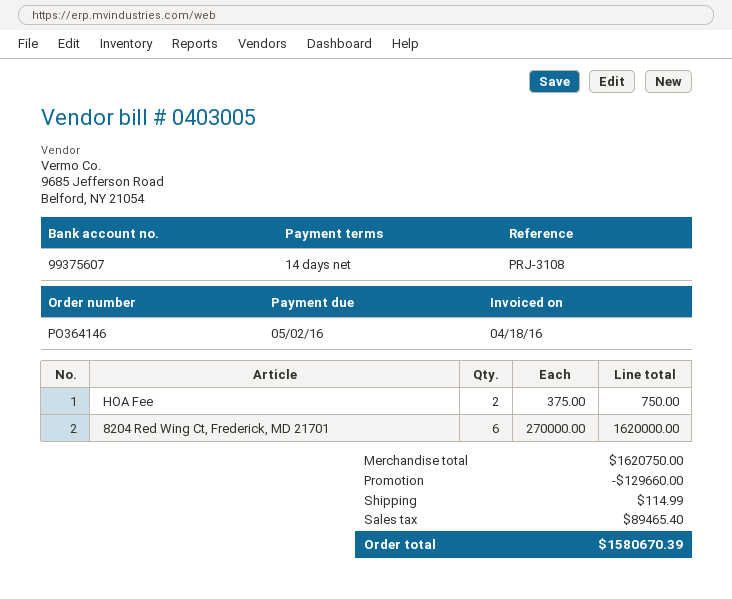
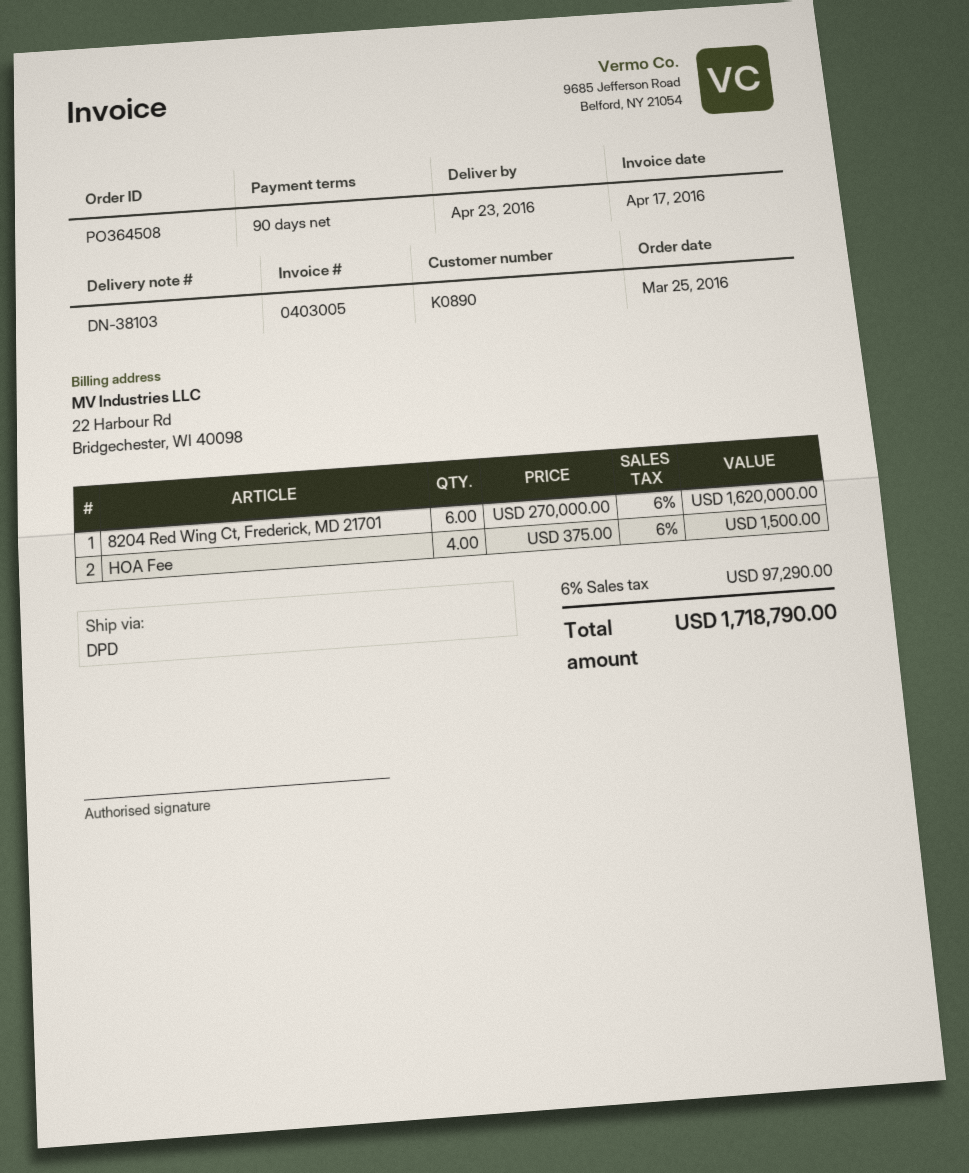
order number: PO364146 -> PO364508
invoice date: 2016-04-18 -> 2016-04-17
payment terms: 14 days -> 90 days
HOA Fee: 2 x 375.00 = 750.00 -> 4 x 375.00 = 1500.00
discount: 129660.00 -> none
shipping: 114.99 -> none
tax: 89465.40 -> 97290.00
total: 1580670.39 -> 1718790.00

